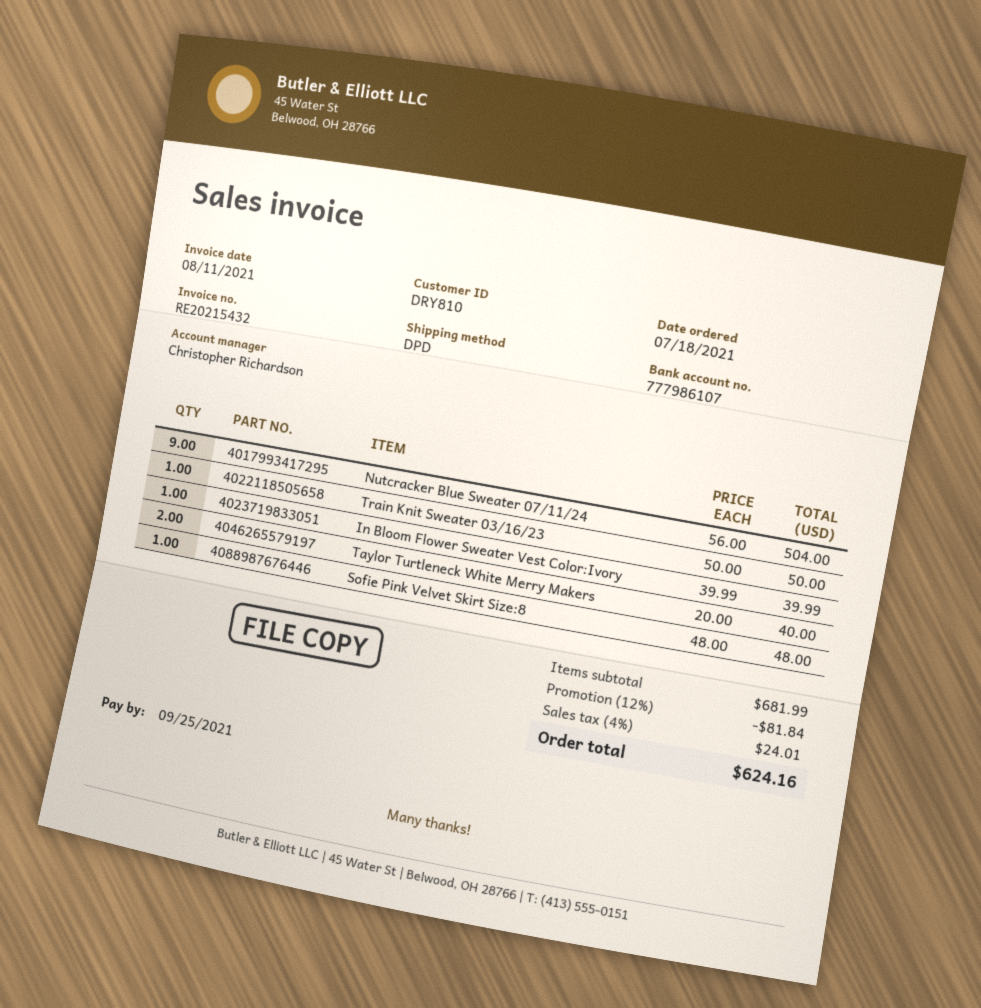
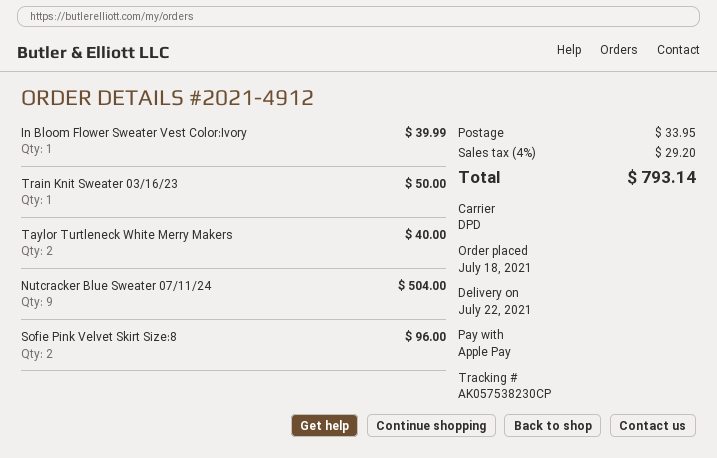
Sofie Pink Velvet Skirt Size:8: 1 for 48.00 -> 2 for 96.00
discount: 12% = 81.84 -> none
shipping: none -> 33.95
tax: 4% = 24.01 -> 4% = 29.20
total: 624.16 -> 793.14

